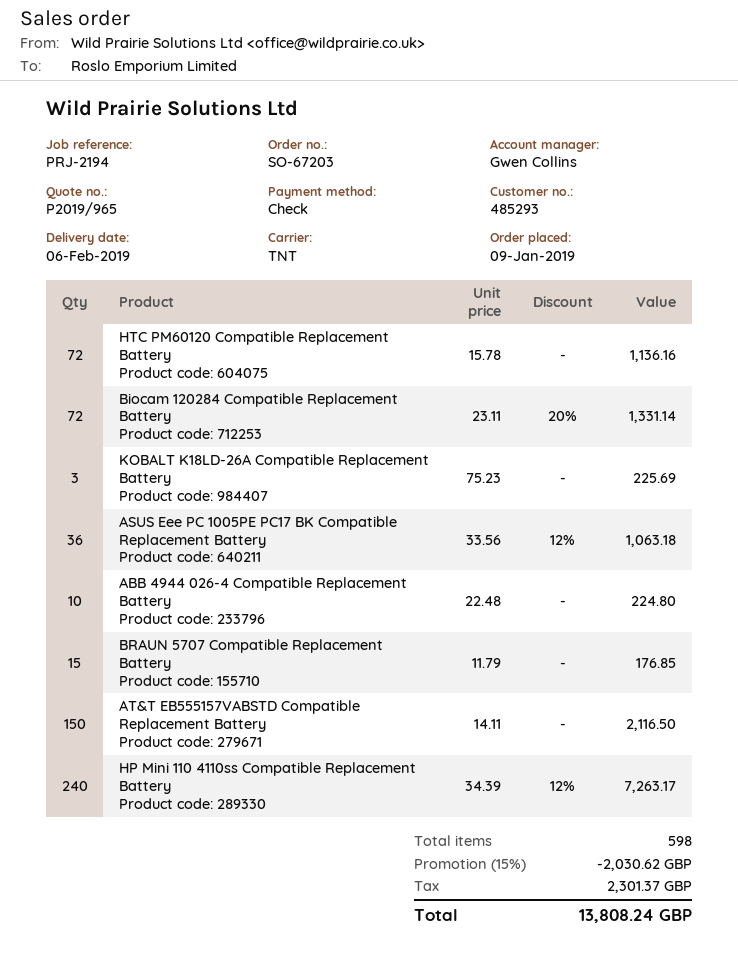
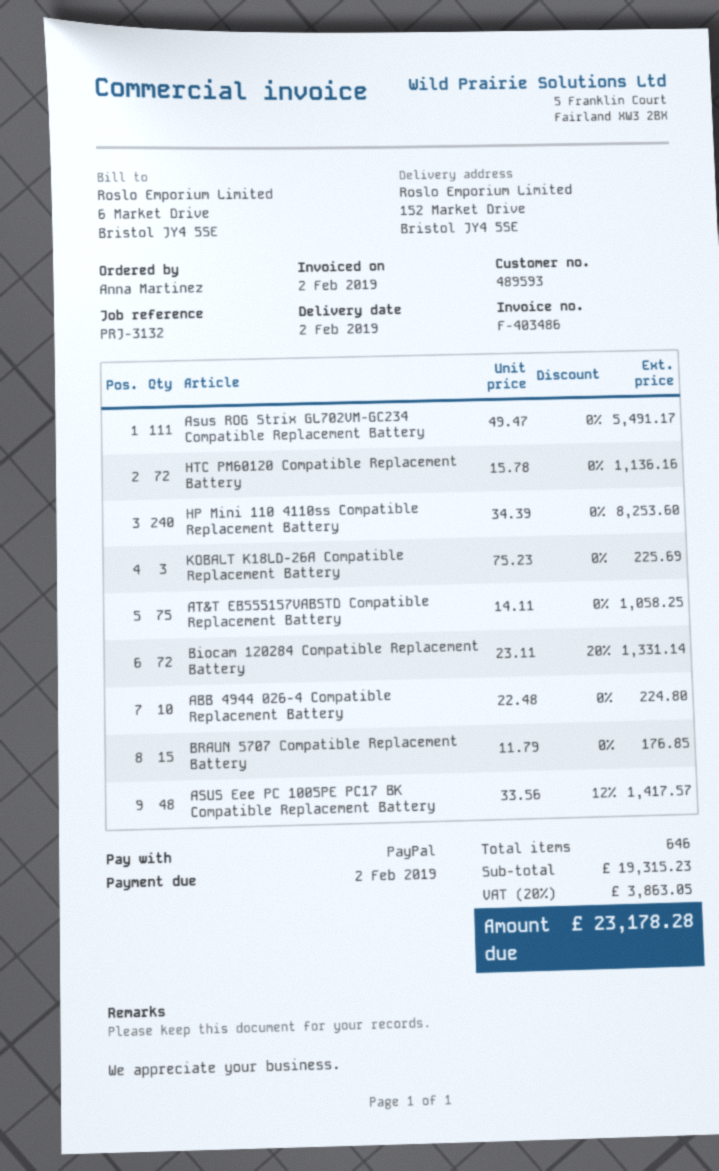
delivery date: 2019-02-06 -> 2019-02-02
customer number: 485293 -> 489593
reference: PRJ-2194 -> PRJ-3132
payment method: cheque -> PayPal
ASUS Eee PC 1005PE PC17 BK Compatible Replacement Battery: 36 x 33.56 - 12% = 1063.18 -> 48 x 33.56 - 12% = 1417.57
AT&T EB555157VABSTD Compatible Replacement Battery: 150 x 14.11 = 2116.50 -> 75 x 14.11 = 1058.25
HP Mini 110 4110ss Compatible Replacement Battery: 240 x 34.39 - 12% = 7263.17 -> 240 x 34.39 = 8253.60
Asus ROG Strix GL702VM-GC234 Compatible Replacement Battery: none -> 111 x 49.47 = 5491.17
total quantity: 598 -> 646
discount: 15% = 2030.62 -> none
tax: 2301.37 -> 3863.05
total: 13808.24 -> 23178.28

